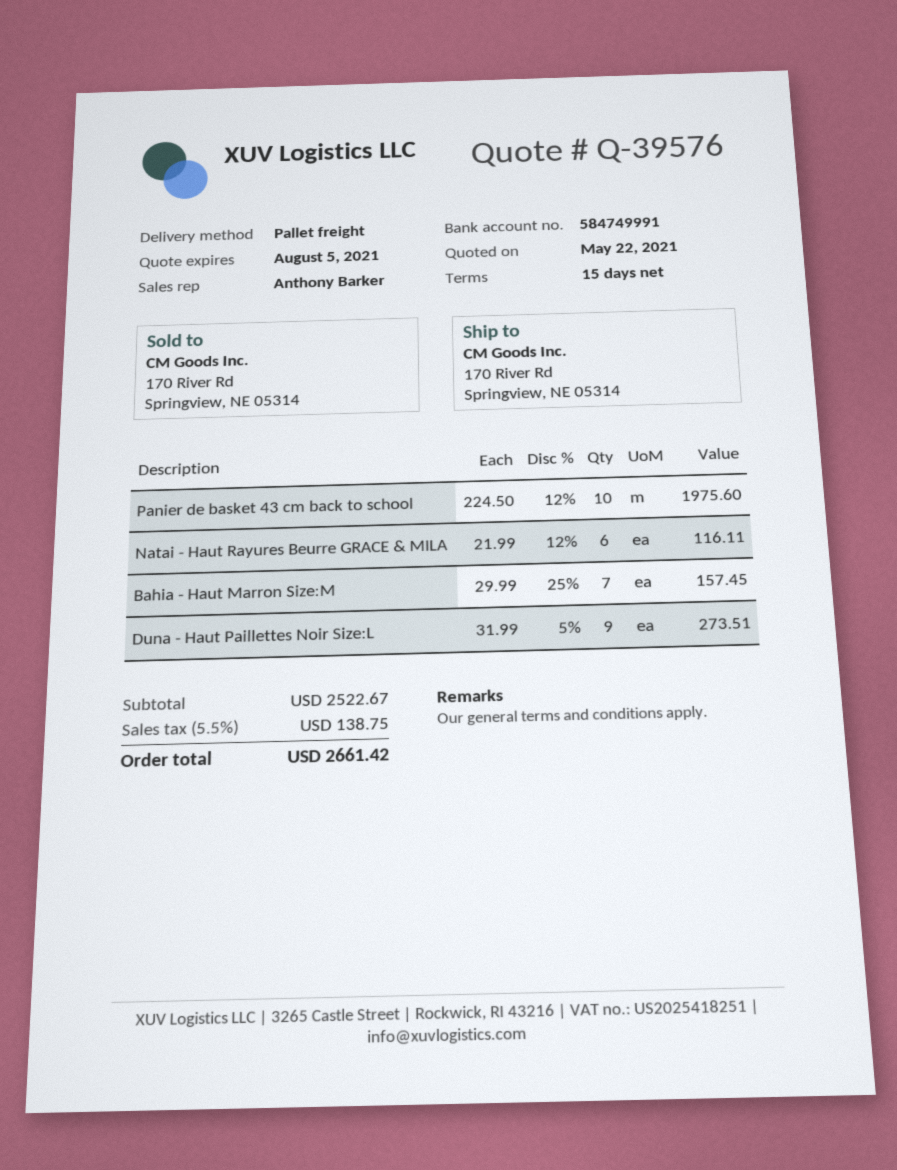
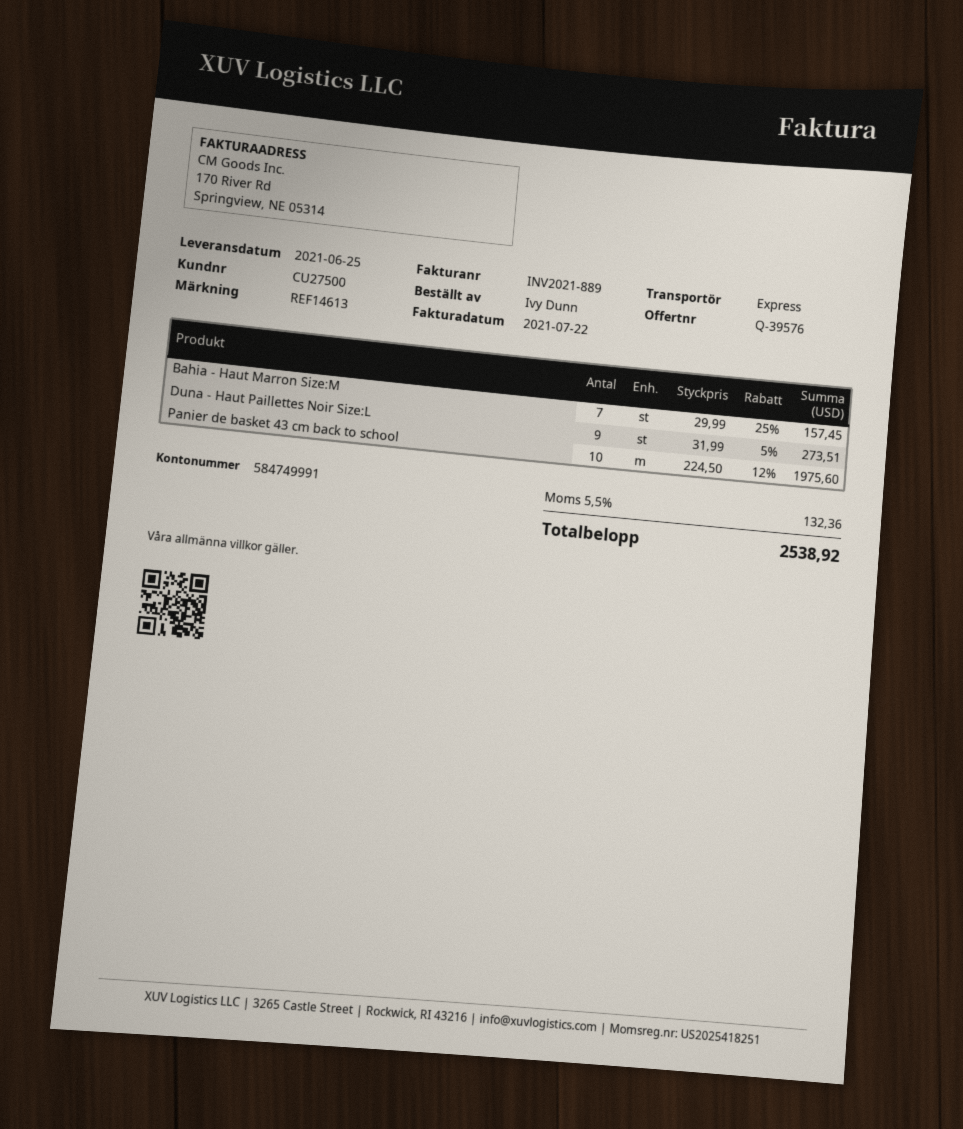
shipping method: pallet freight -> express
Natai - Haut Rayures Beurre GRACE & MILA: 6 x 21.99 - 12% = 116.11 -> none
tax: 5.5% = 138.75 -> 5.5% = 132.36
total: 2661.42 -> 2538.92

